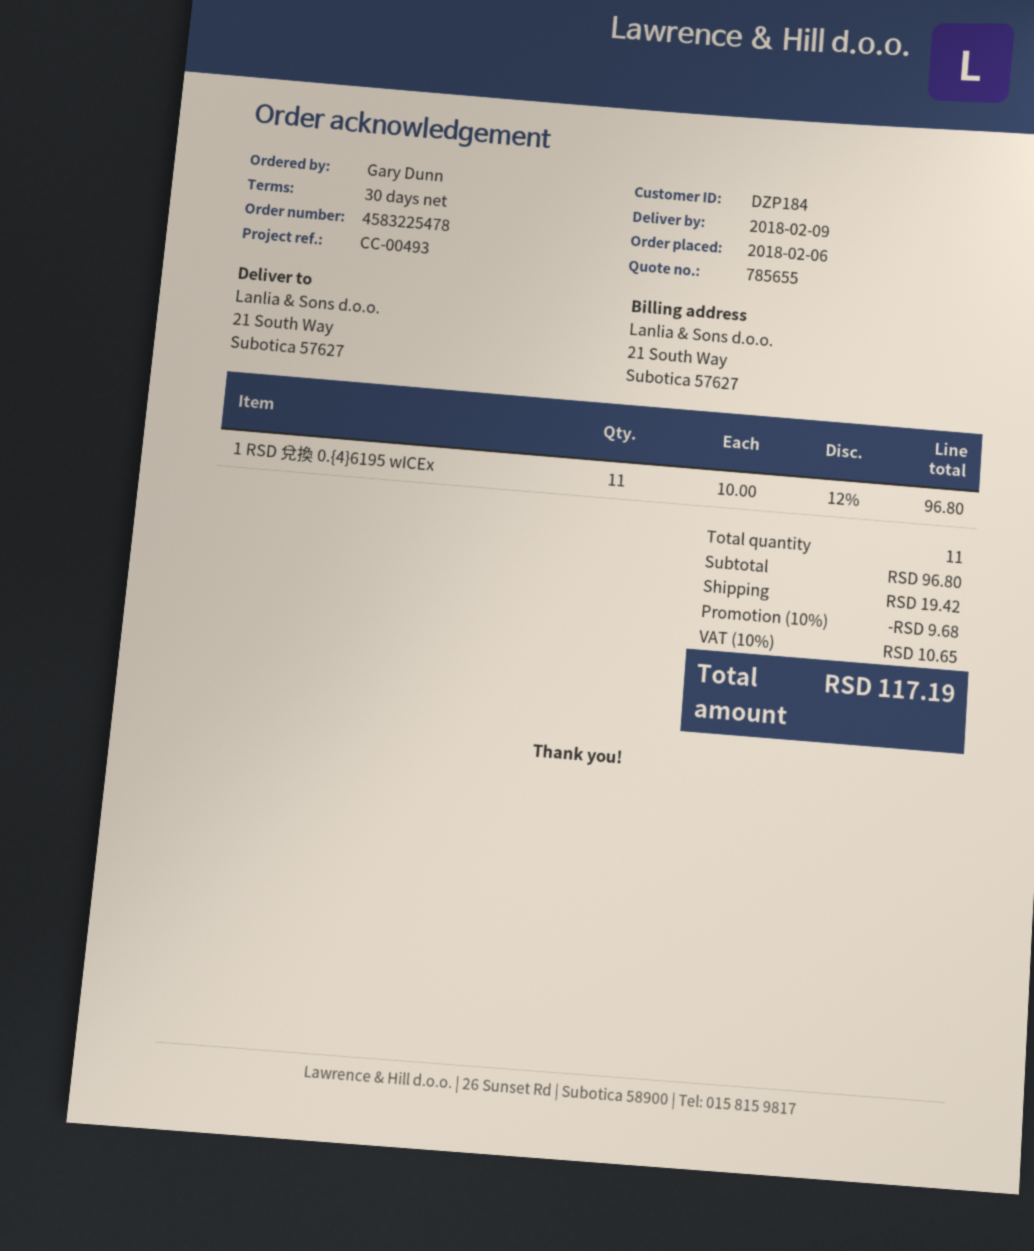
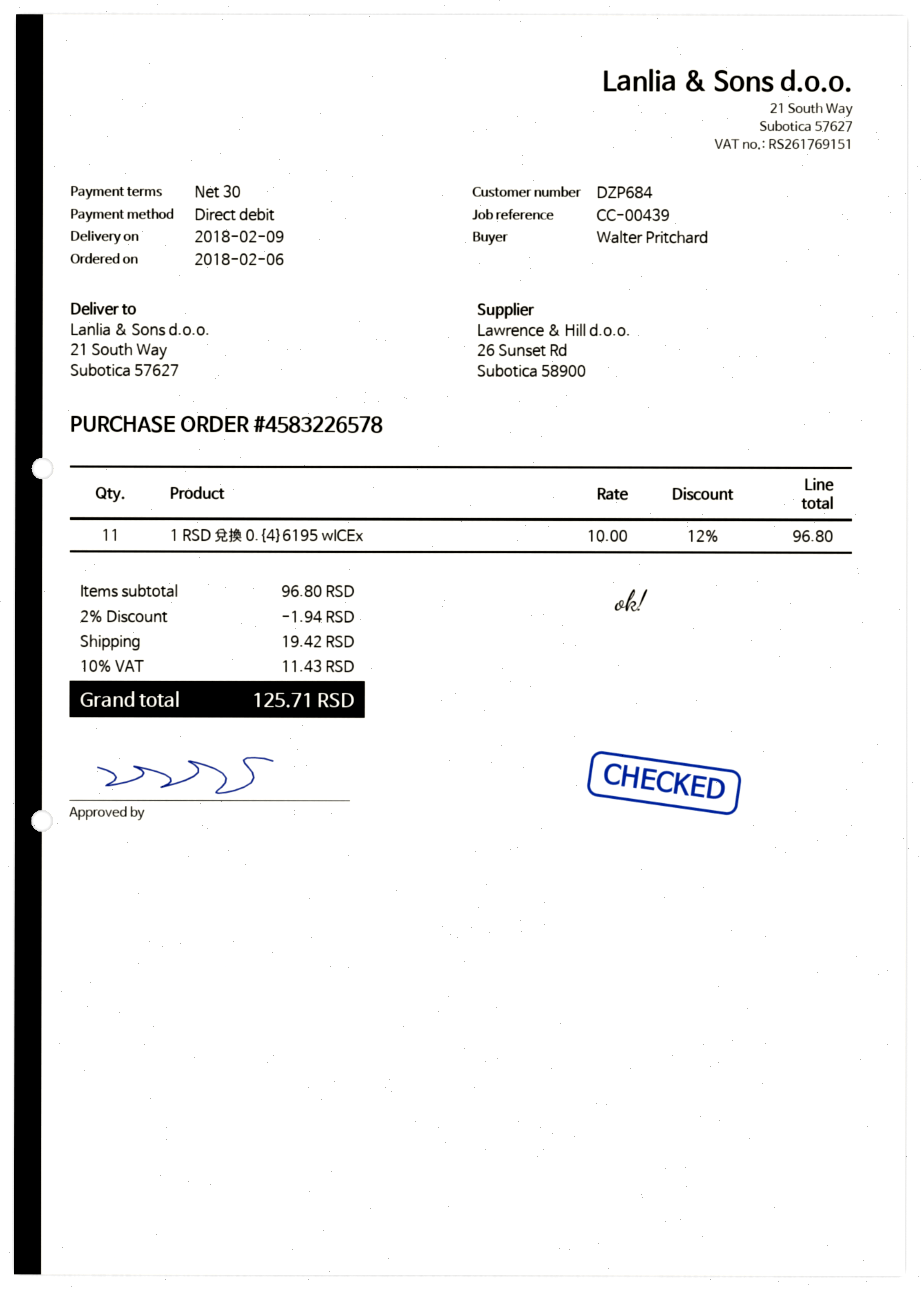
order number: 4583225478 -> 4583226578
customer number: DZP184 -> DZP684
reference: CC-00493 -> CC-00439
ordered by: Gary Dunn -> Walter Pritchard
discount: 10% = 9.68 -> 2% = 1.94
tax: 10% = 10.65 -> 10% = 11.43
total: 117.19 -> 125.71

